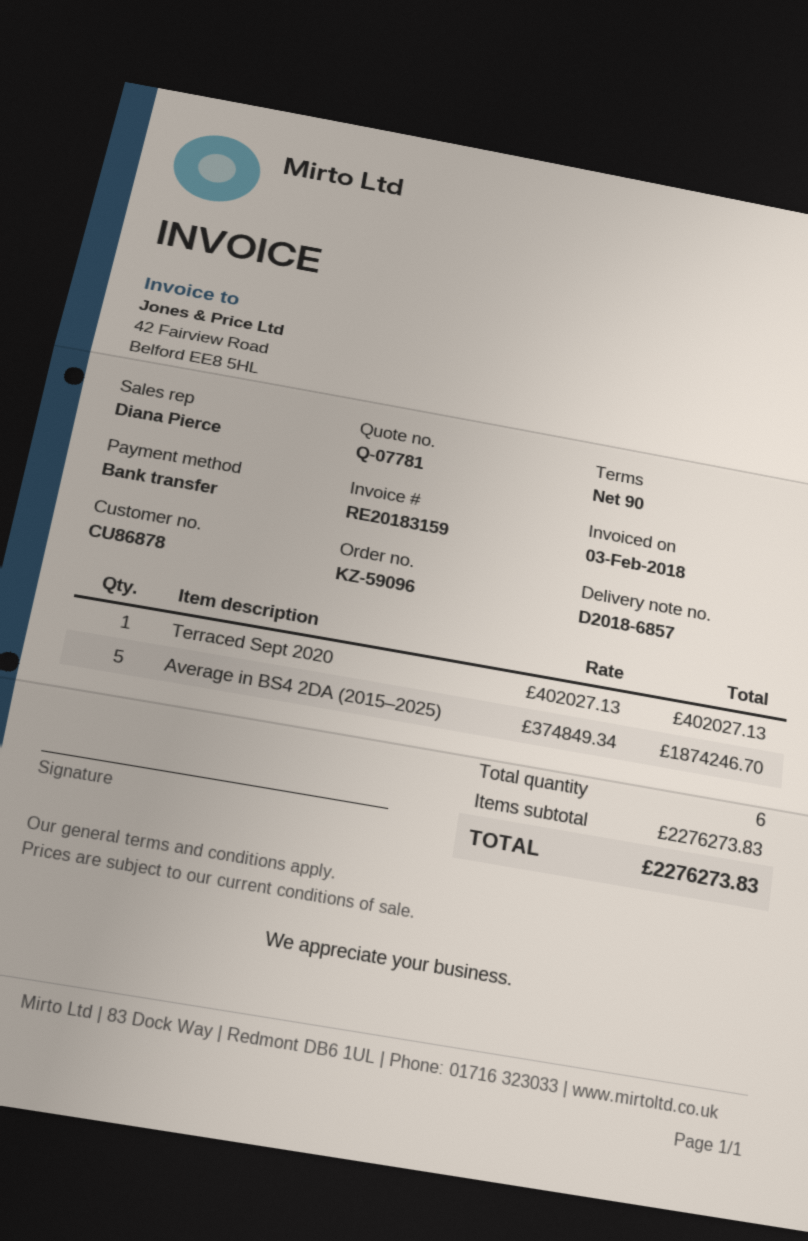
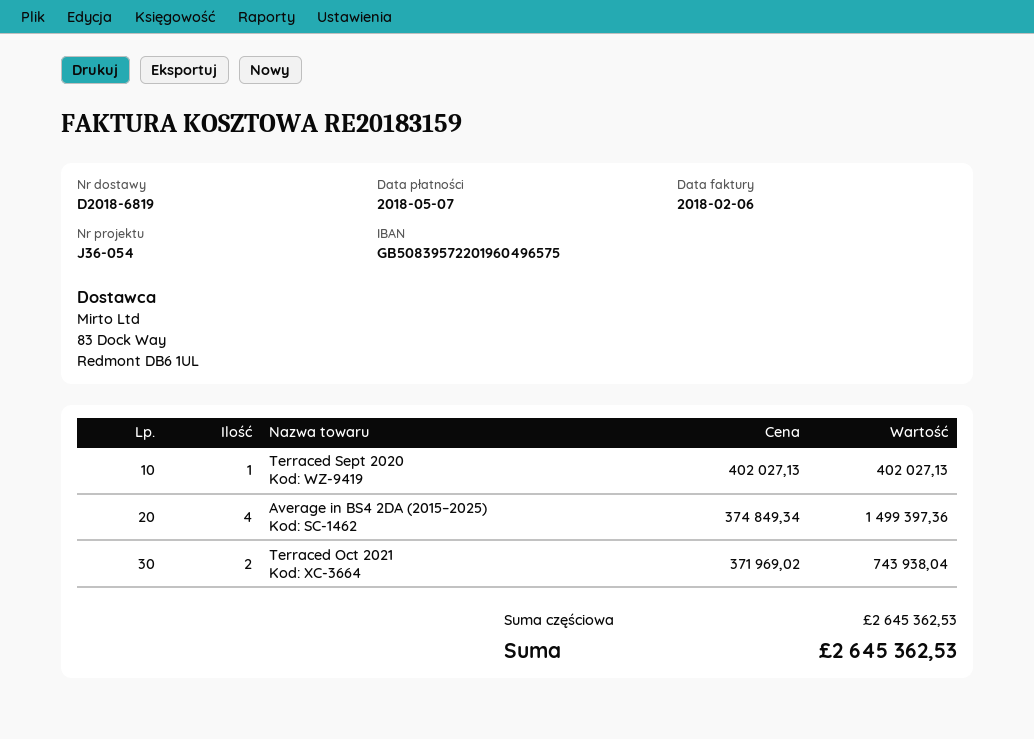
delivery note number: D2018-6857 -> D2018-6819
invoice date: 2018-02-03 -> 2018-02-06
Average in BS4 2DA (2015–2025): 5 x 374849.34 = 1874246.70 -> 4 x 374849.34 = 1499397.36
Terraced Oct 2021: none -> 2 x 371969.02 = 743938.04
subtotal: 2276273.83 -> 2645362.53
total: 2276273.83 -> 2645362.53

